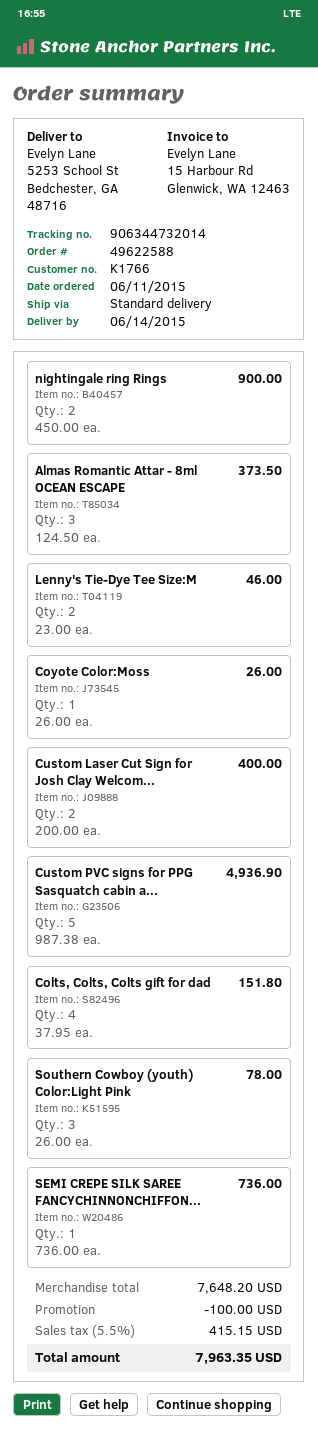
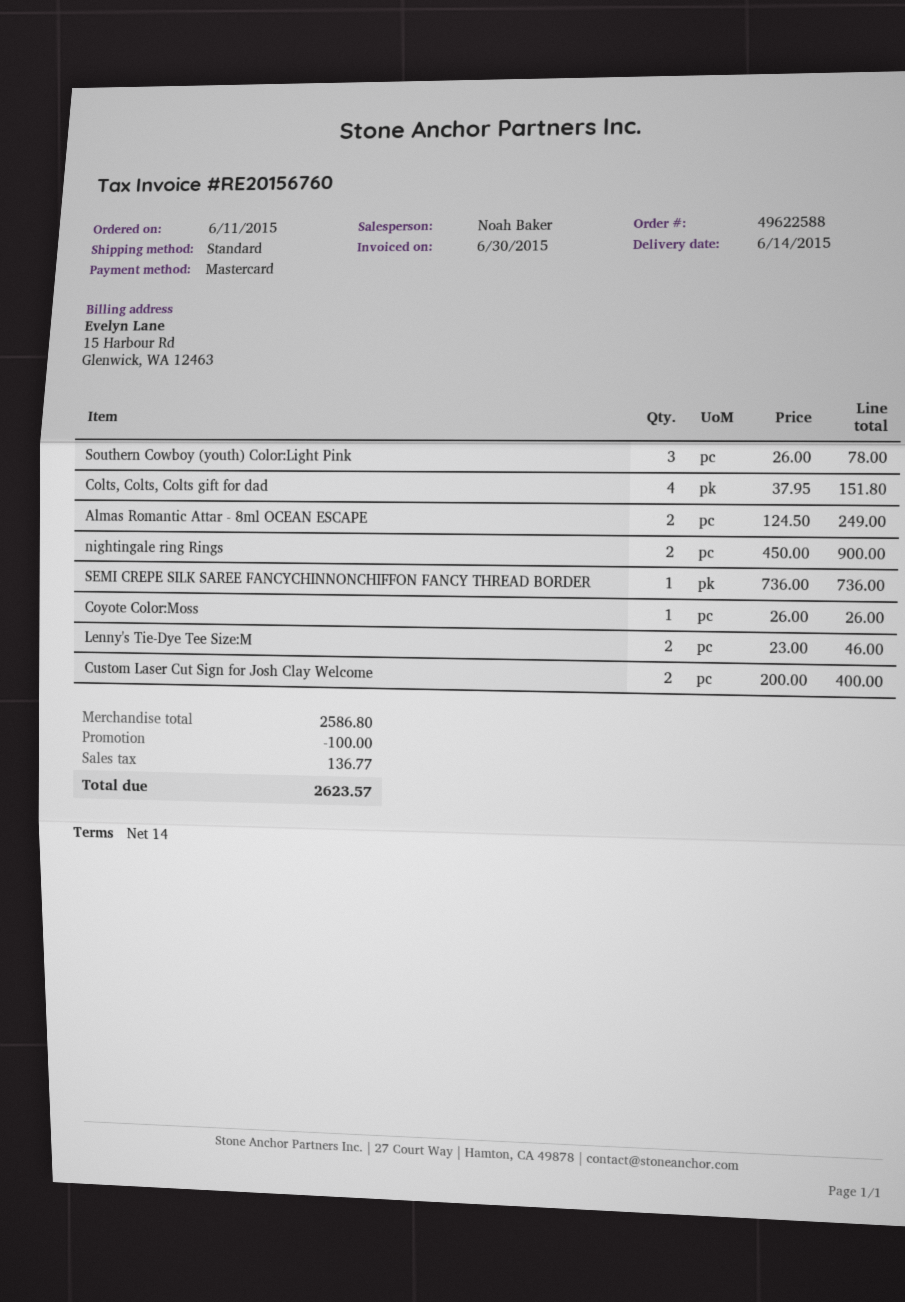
Almas Romantic Attar - 8ml OCEAN ESCAPE: 3 x 124.50 = 373.50 -> 2 x 124.50 = 249.00
Custom PVC signs for PPG Sasquatch cabin a...: 5 x 987.38 = 4936.90 -> none
subtotal: 7648.20 -> 2586.80
tax: 415.15 -> 136.77
total: 7963.35 -> 2623.57

